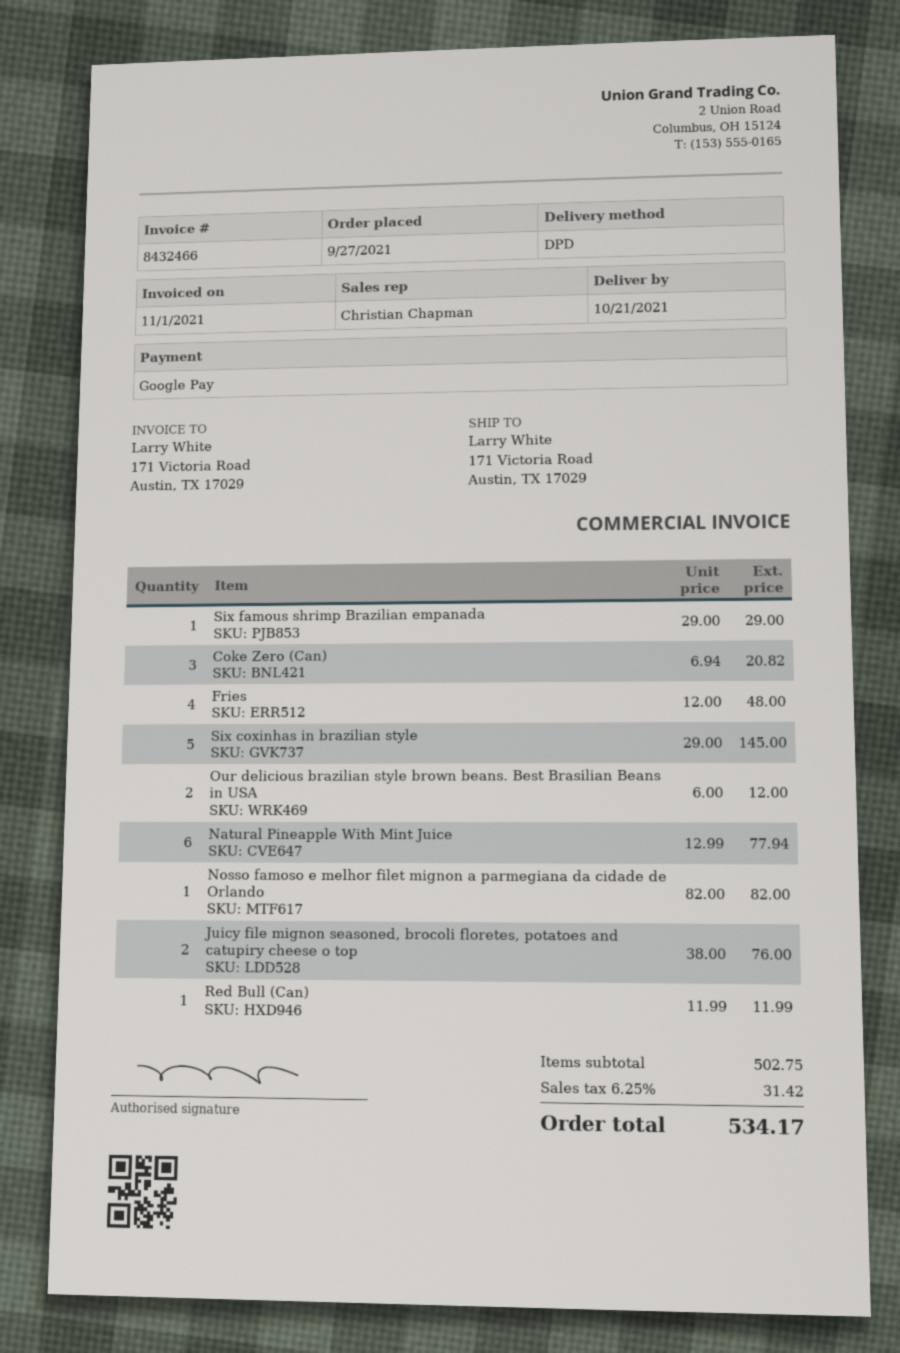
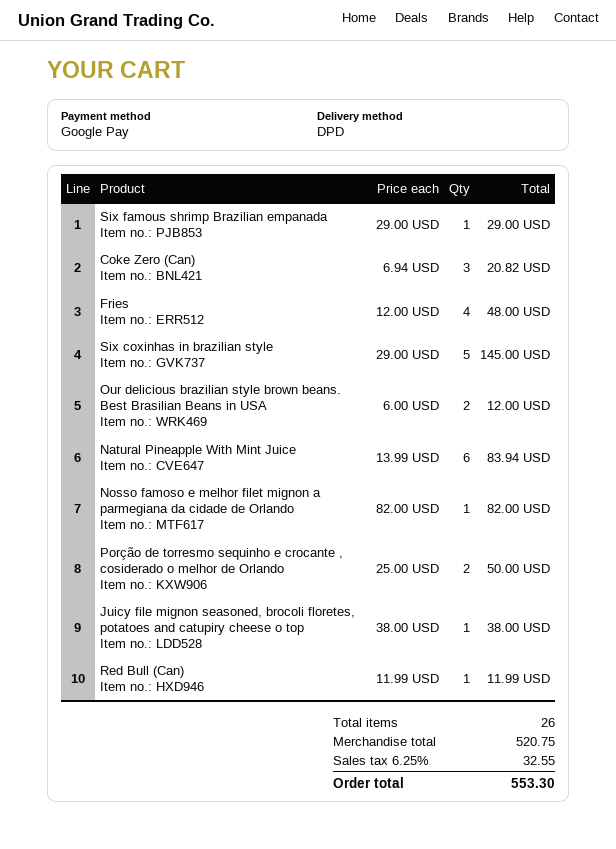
Natural Pineapple With Mint Juice: 6 x 12.99 = 77.94 -> 6 x 13.99 = 83.94
Juicy file mignon seasoned, brocoli floretes, potatoes and catupiry cheese o top: 2 x 38.00 = 76.00 -> 1 x 38.00 = 38.00
Porção de torresmo sequinho e crocante , cosiderado o melhor de Orlando: none -> 2 x 25.00 = 50.00
subtotal: 502.75 -> 520.75
tax: 6.25% = 31.42 -> 6.25% = 32.55
total: 534.17 -> 553.30

